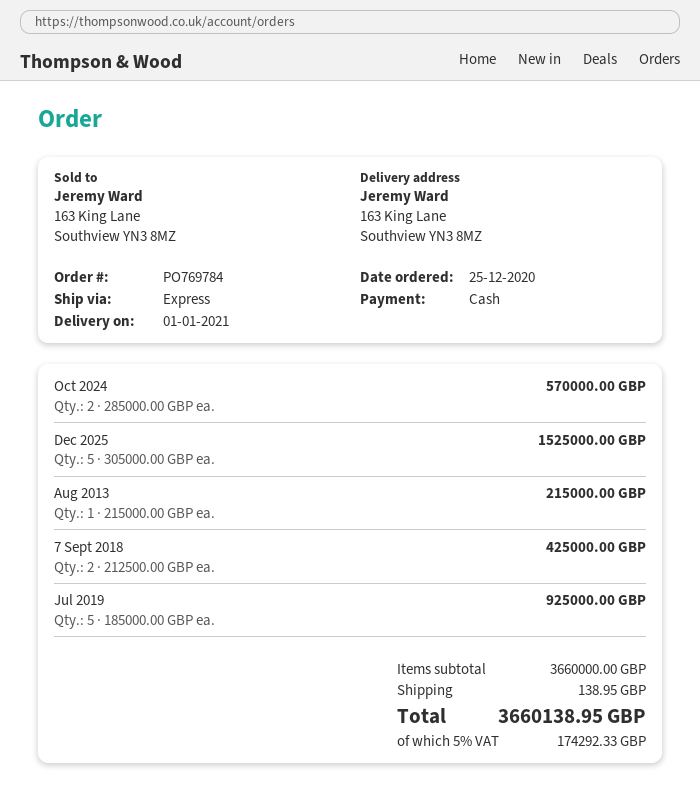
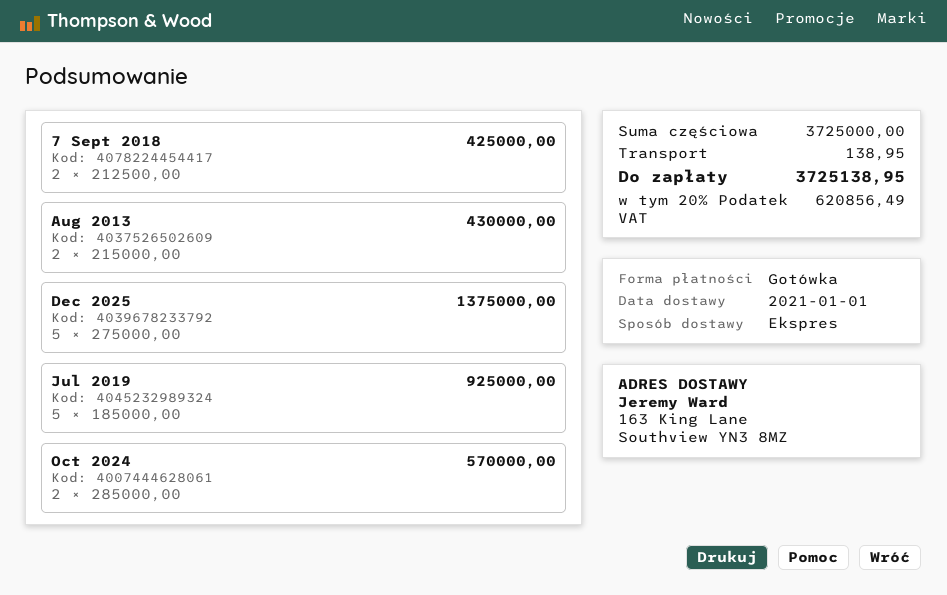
Dec 2025: 5 x 305000.00 = 1525000.00 -> 5 x 275000.00 = 1375000.00
Aug 2013: 1 x 215000.00 = 215000.00 -> 2 x 215000.00 = 430000.00
subtotal: 3660000.00 -> 3725000.00
tax: 5% = 174292.33 -> 20% = 620856.49
total: 3660138.95 -> 3725138.95

